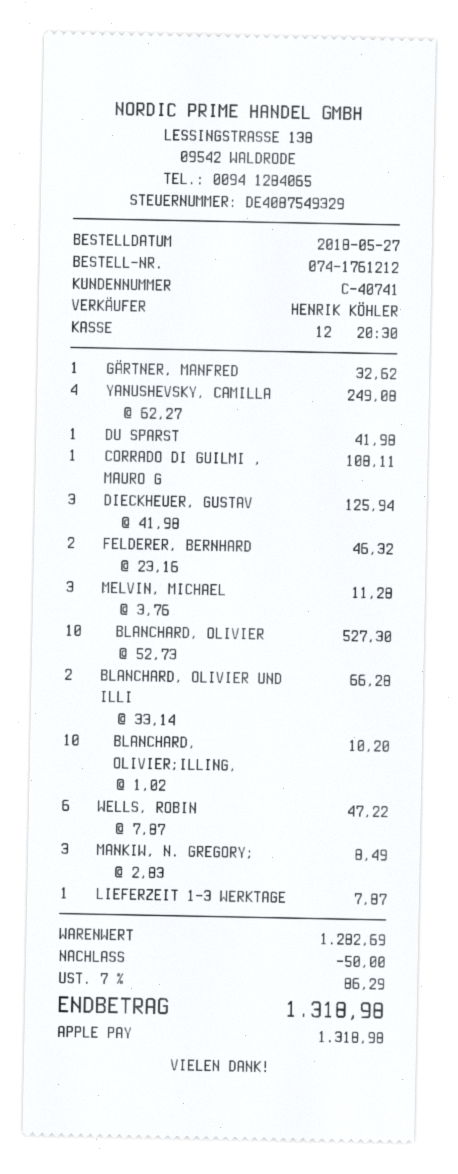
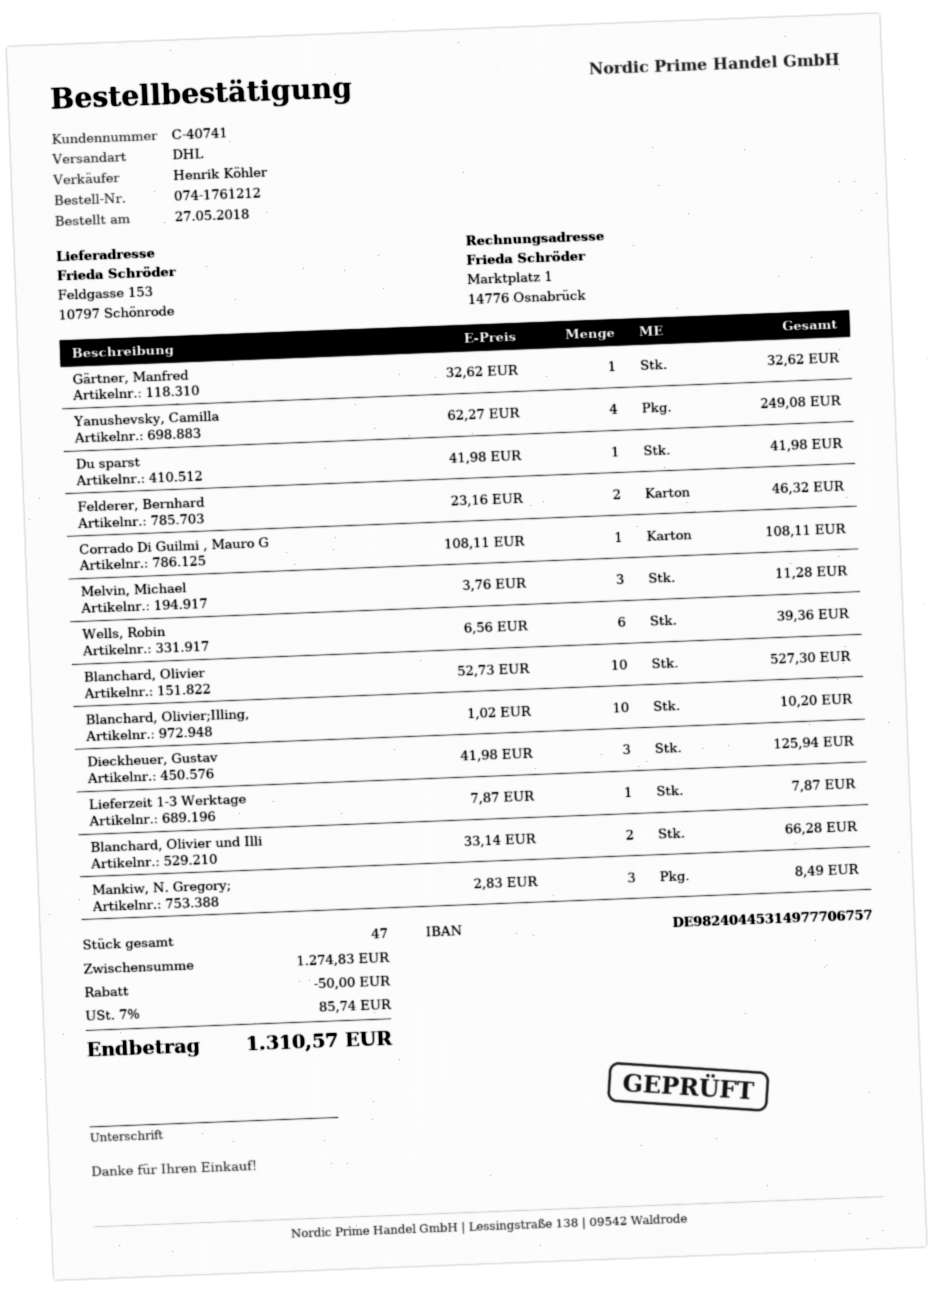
WELLS, ROBIN: 6 x 7.87 = 47.22 -> 6 x 6.56 = 39.36
subtotal: 1282.69 -> 1274.83
tax: 7% = 86.29 -> 7% = 85.74
total: 1318.98 -> 1310.57

